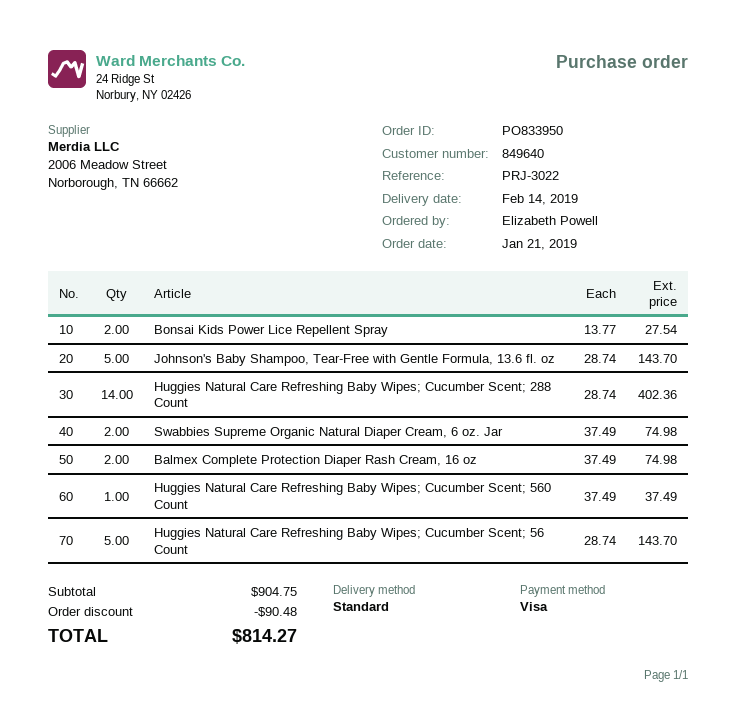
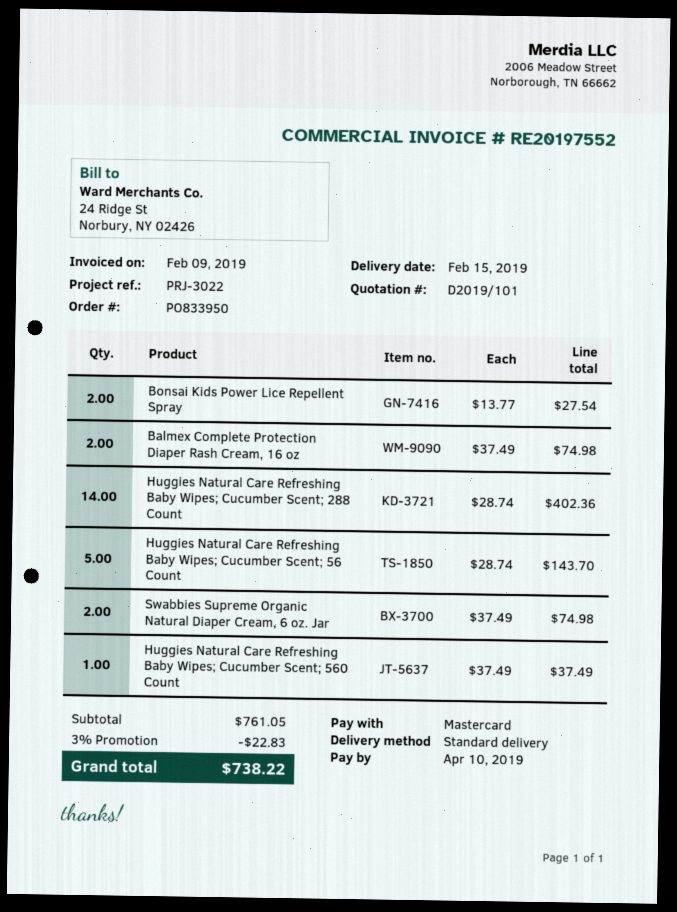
delivery date: 2019-02-14 -> 2019-02-15
payment method: Visa -> Mastercard
Johnson's Baby Shampoo, Tear-Free with Gentle Formula, 13.6 fl. oz: 5 x 28.74 = 143.70 -> none
subtotal: 904.75 -> 761.05
discount: 90.48 -> 22.83
total: 814.27 -> 738.22

